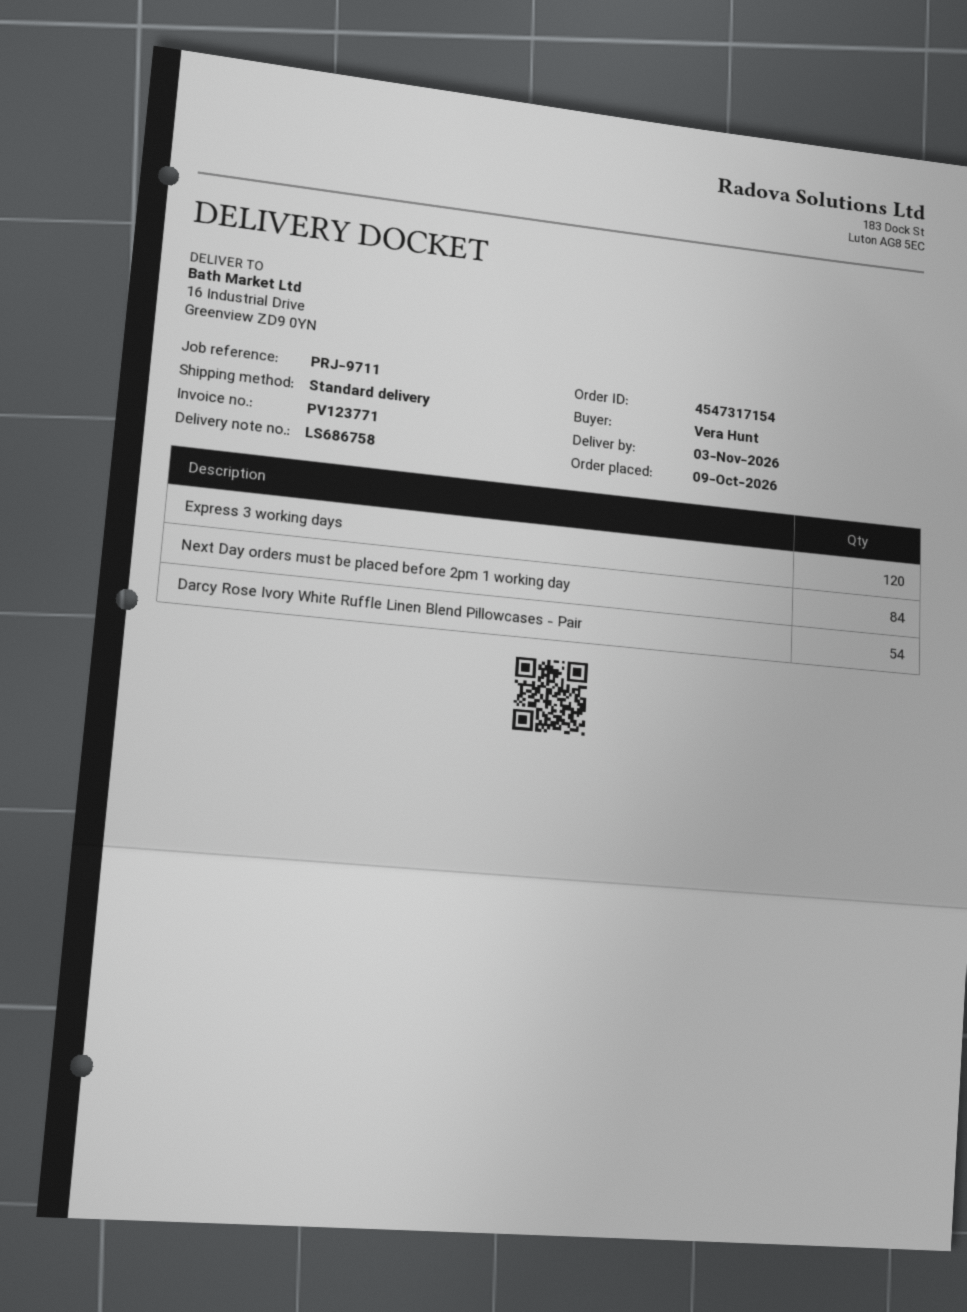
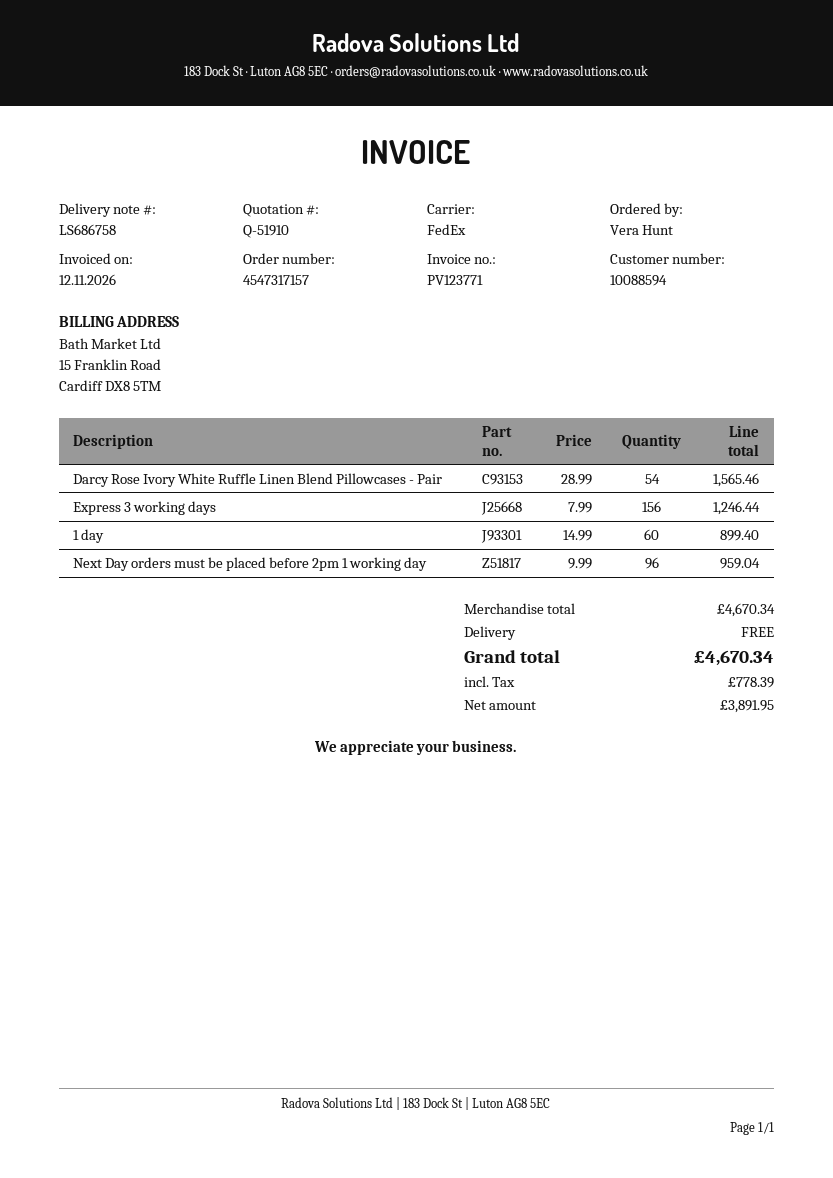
order number: 4547317154 -> 4547317157
shipping method: standard -> FedEx
Express 3 working days: 120 -> 156
Next Day orders must be placed before 2pm 1 working day: 84 -> 96
1 day: none -> 60

